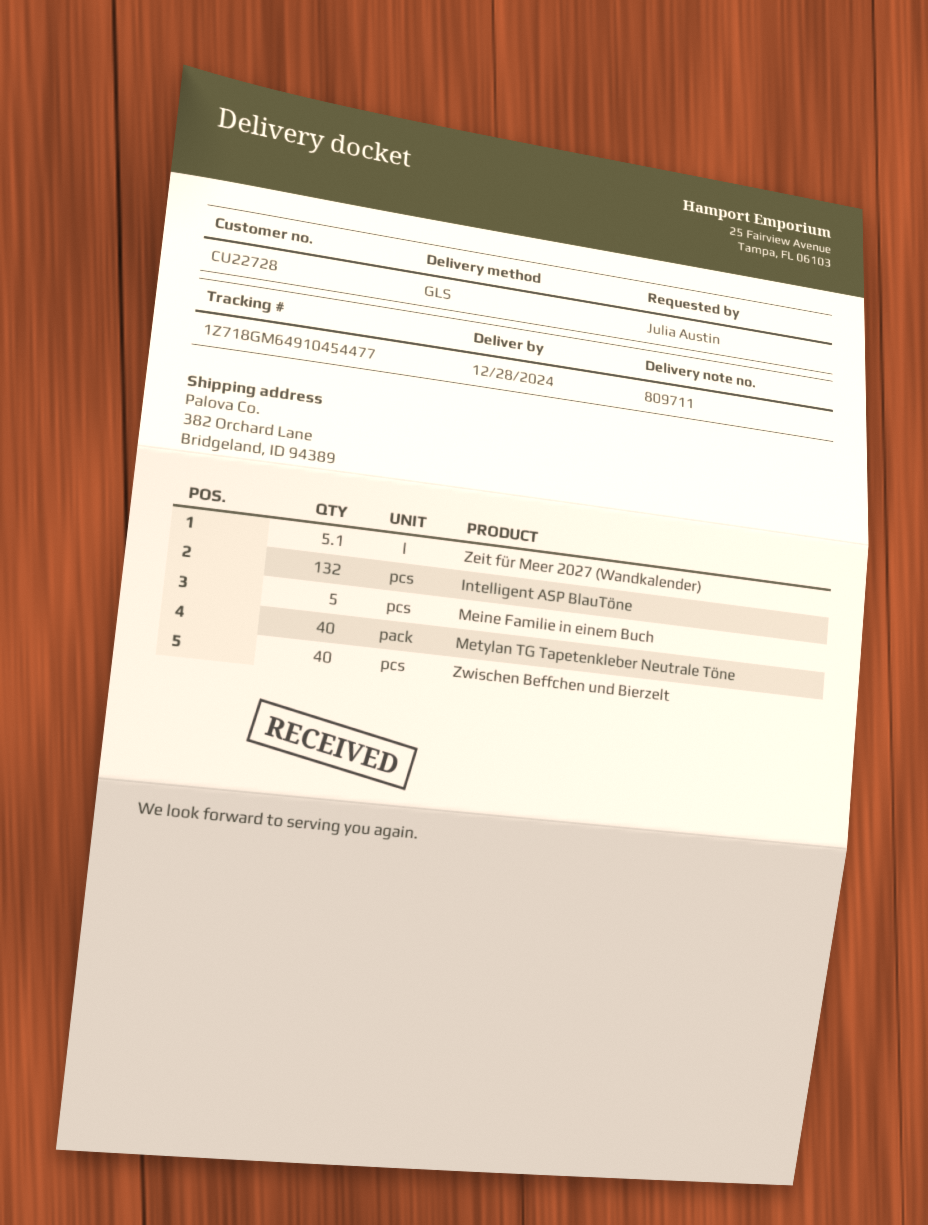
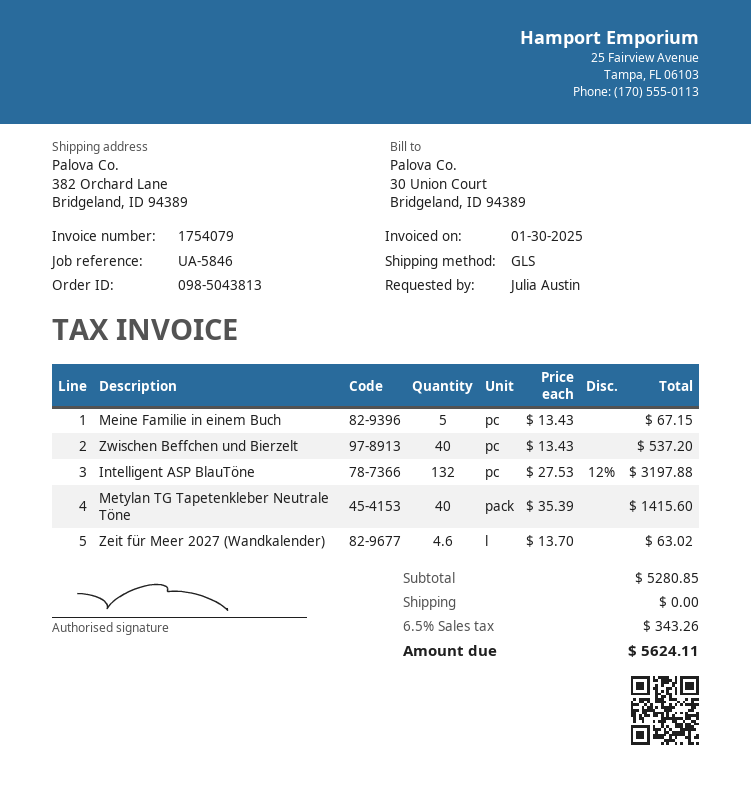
Zeit für Meer 2027 (Wandkalender): 5.1 -> 4.6

